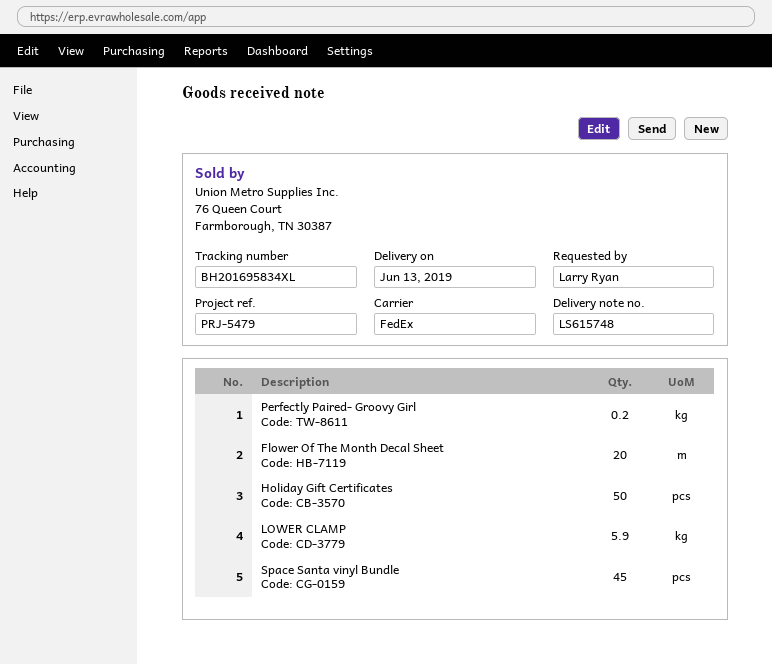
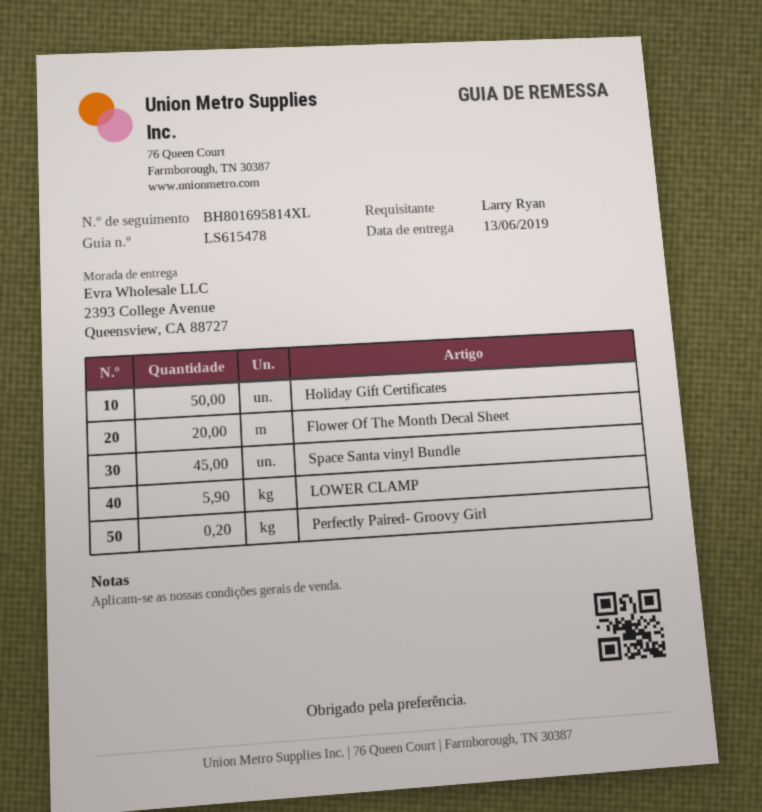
delivery note number: LS615748 -> LS615478
tracking number: BH201695834XL -> BH801695814XL

